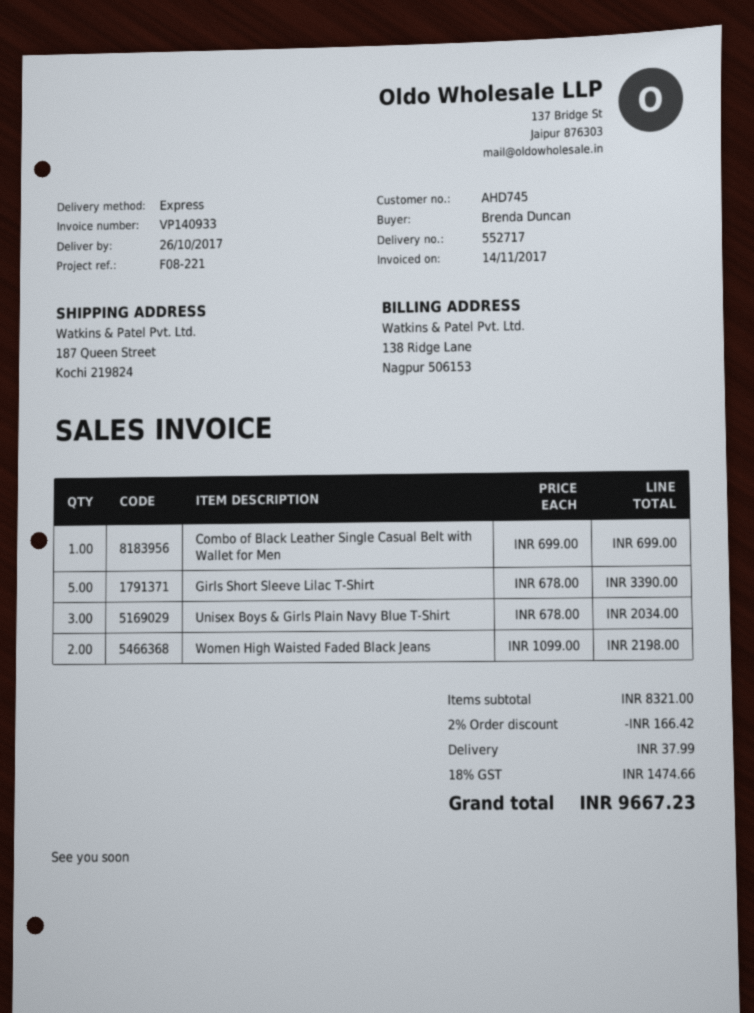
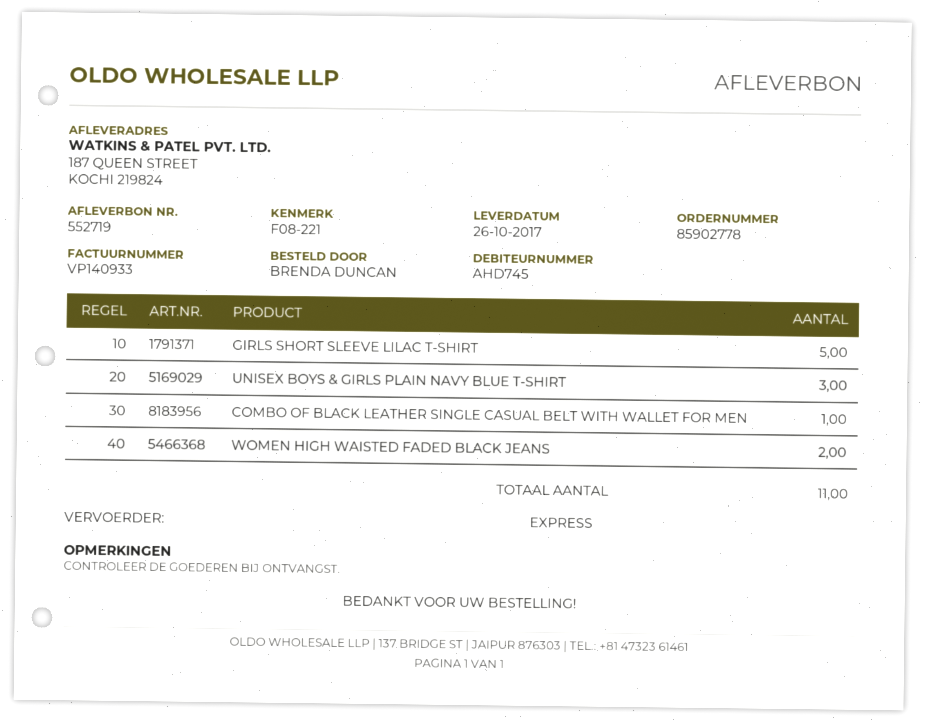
delivery note number: 552717 -> 552719

